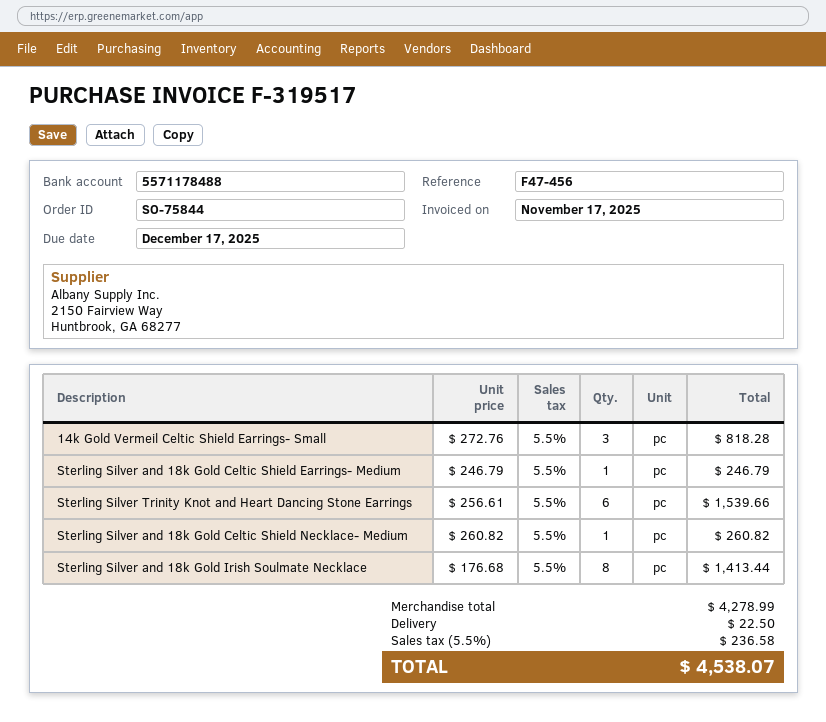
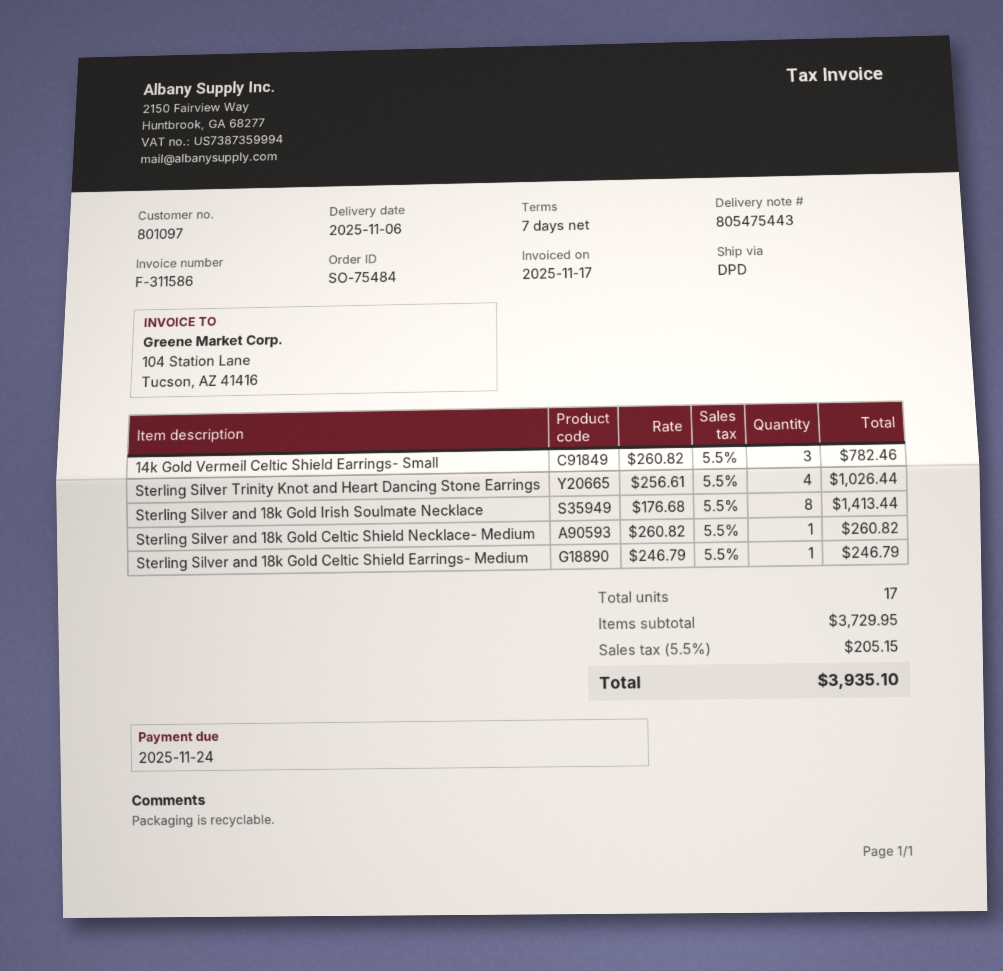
order number: SO-75844 -> SO-75484
invoice number: F-319517 -> F-311586
due date: 2025-12-17 -> 2025-11-24
14k Gold Vermeil Celtic Shield Earrings- Small: 3 x 272.76 = 818.28 -> 3 x 260.82 = 782.46
Sterling Silver Trinity Knot and Heart Dancing Stone Earrings: 6 x 256.61 = 1539.66 -> 4 x 256.61 = 1026.44
subtotal: 4278.99 -> 3729.95
shipping: 22.50 -> none
tax: 5.5% = 236.58 -> 5.5% = 205.15
total: 4538.07 -> 3935.10

